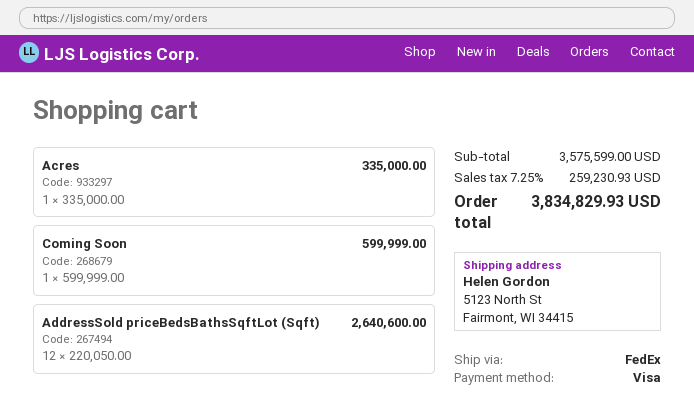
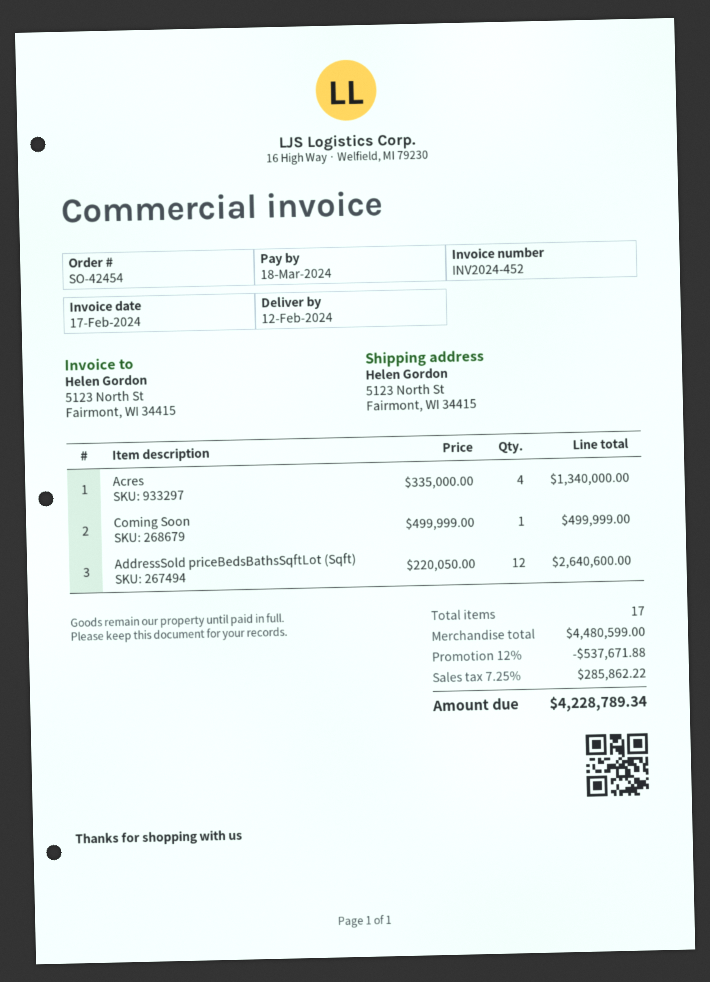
Acres: 1 x 335000.00 = 335000.00 -> 4 x 335000.00 = 1340000.00
Coming Soon: 1 x 599999.00 = 599999.00 -> 1 x 499999.00 = 499999.00
subtotal: 3575599.00 -> 4480599.00
discount: none -> 12% = 537671.88
tax: 7.25% = 259230.93 -> 7.25% = 285862.22
total: 3834829.93 -> 4228789.34

